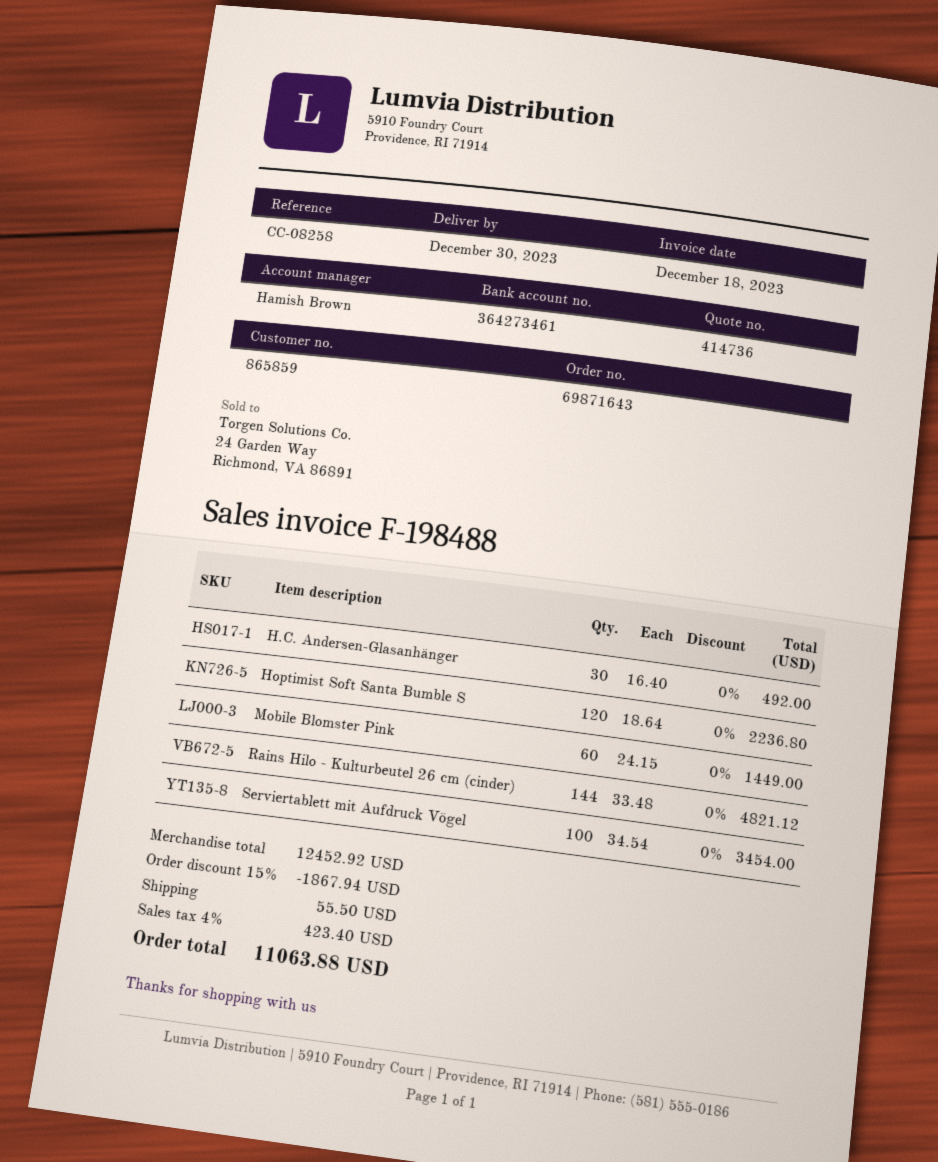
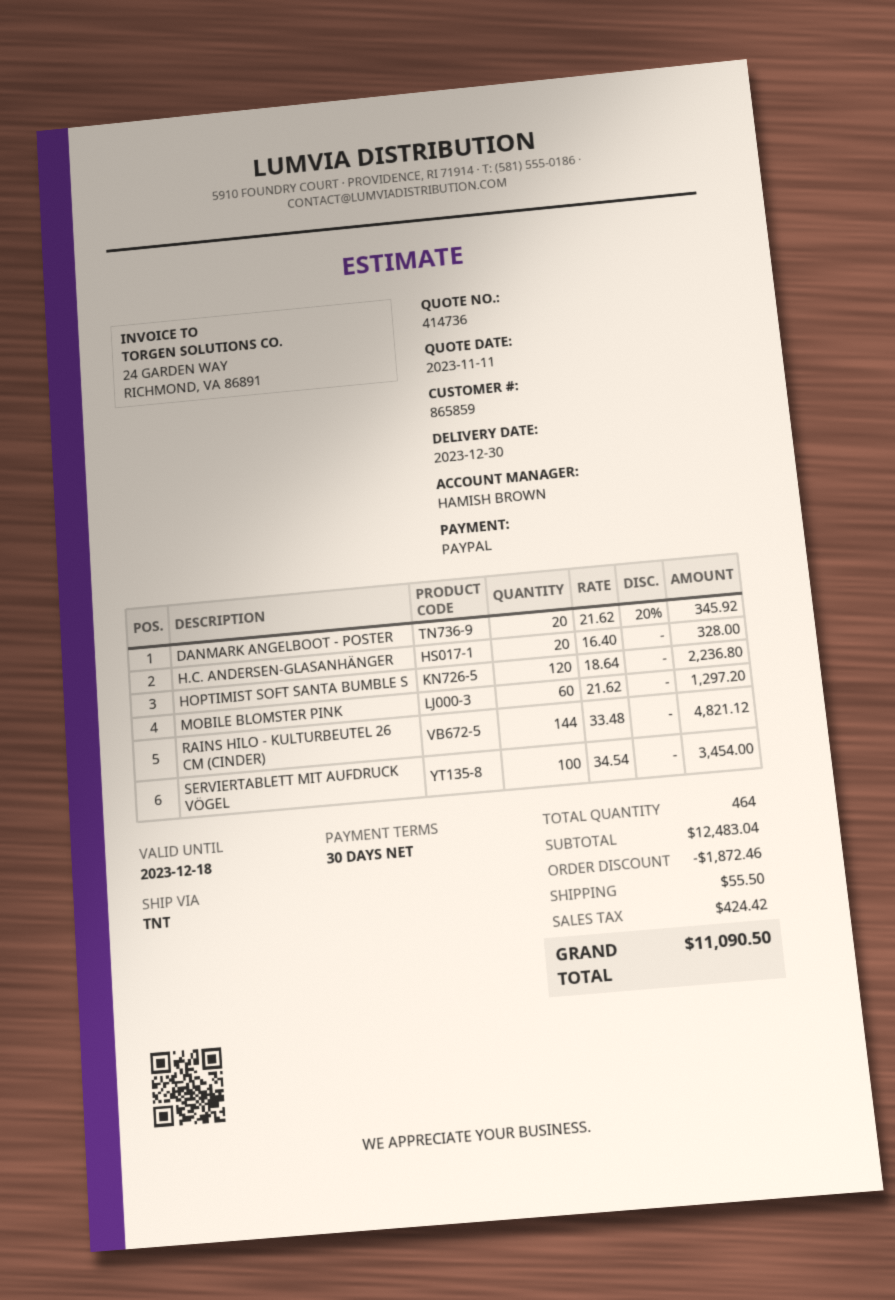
H.C. Andersen-Glasanhänger: 30 x 16.40 = 492.00 -> 20 x 16.40 = 328.00
Mobile Blomster Pink: 60 x 24.15 = 1449.00 -> 60 x 21.62 = 1297.20
DANMARK ANGELBOOT - POSTER: none -> 20 x 21.62 - 20% = 345.92
subtotal: 12452.92 -> 12483.04
discount: 1867.94 -> 1872.46
tax: 423.40 -> 424.42
total: 11063.88 -> 11090.50

